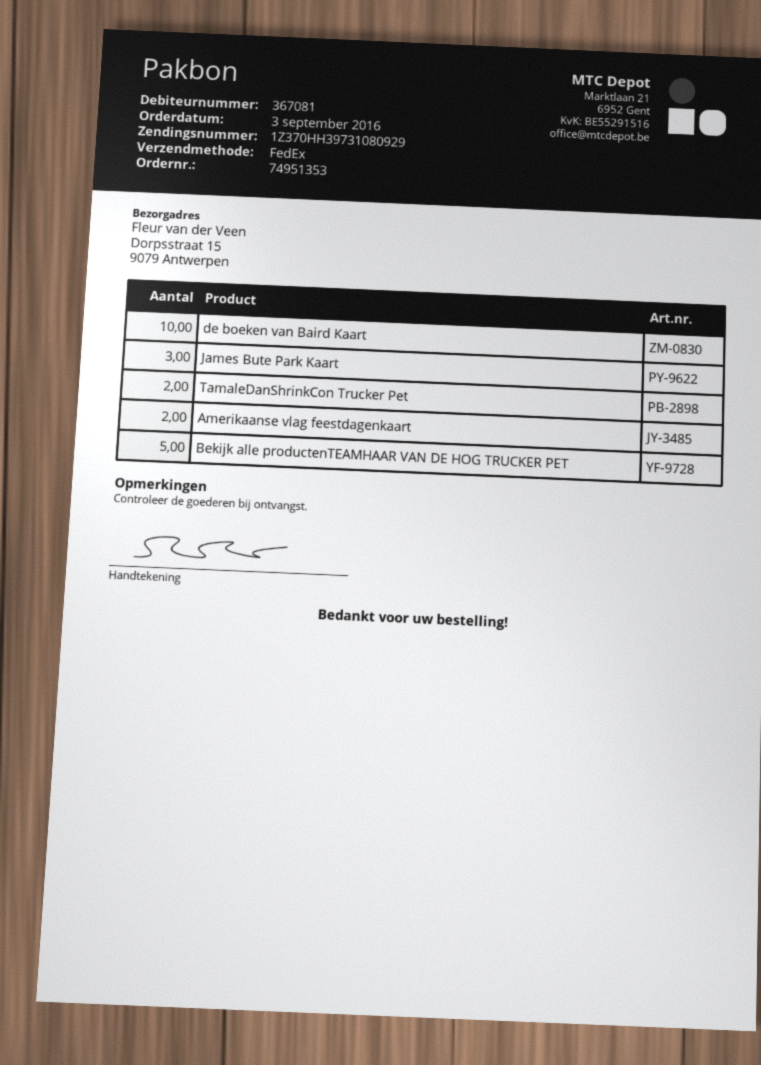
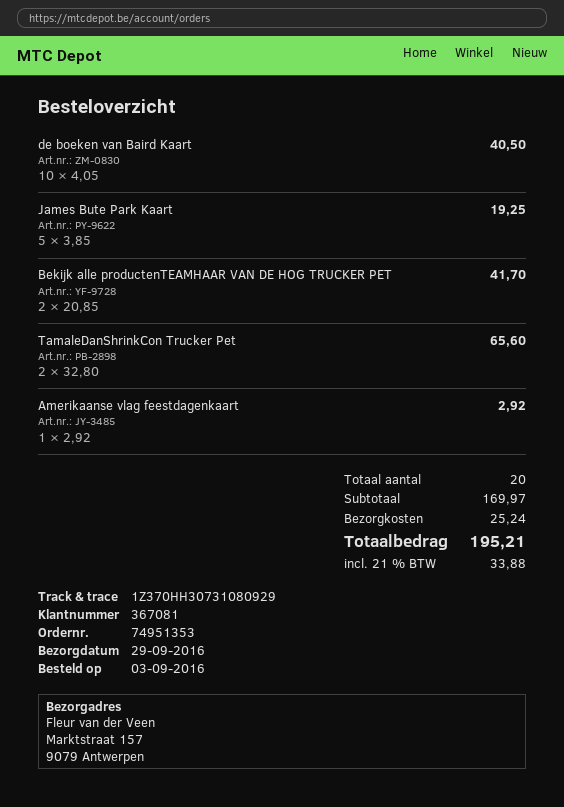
tracking number: 1Z370HH39731080929 -> 1Z370HH30731080929
ship to: Dorpsstraat 15, 9079 Antwerpen -> Marktstraat 157, 9079 Antwerpen
James Bute Park Kaart: 3 -> 5
Amerikaanse vlag feestdagenkaart: 2 -> 1
Bekijk alle productenTEAMHAAR VAN DE HOG TRUCKER PET: 5 -> 2

